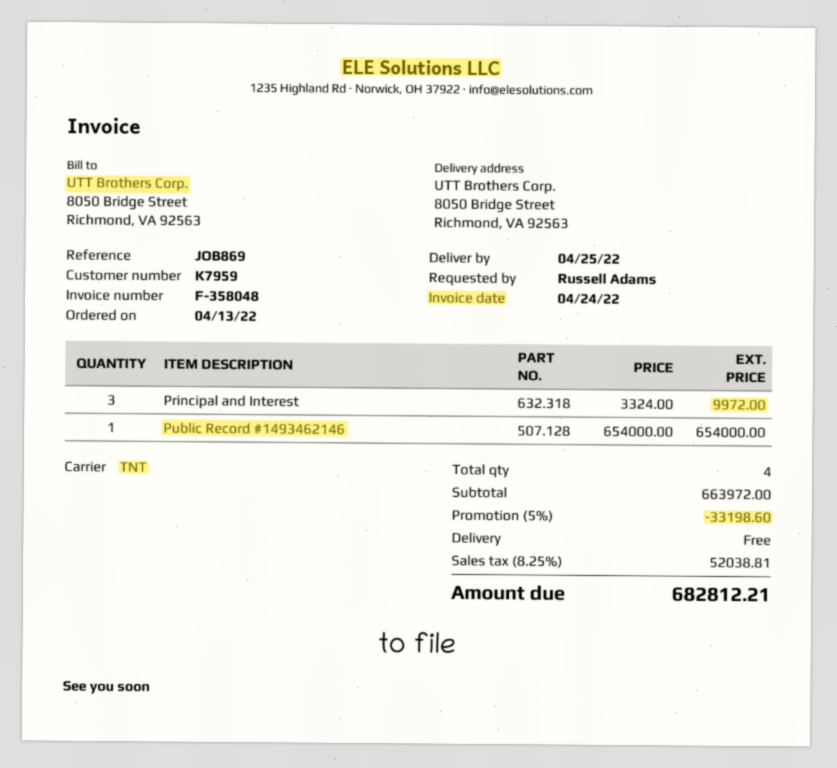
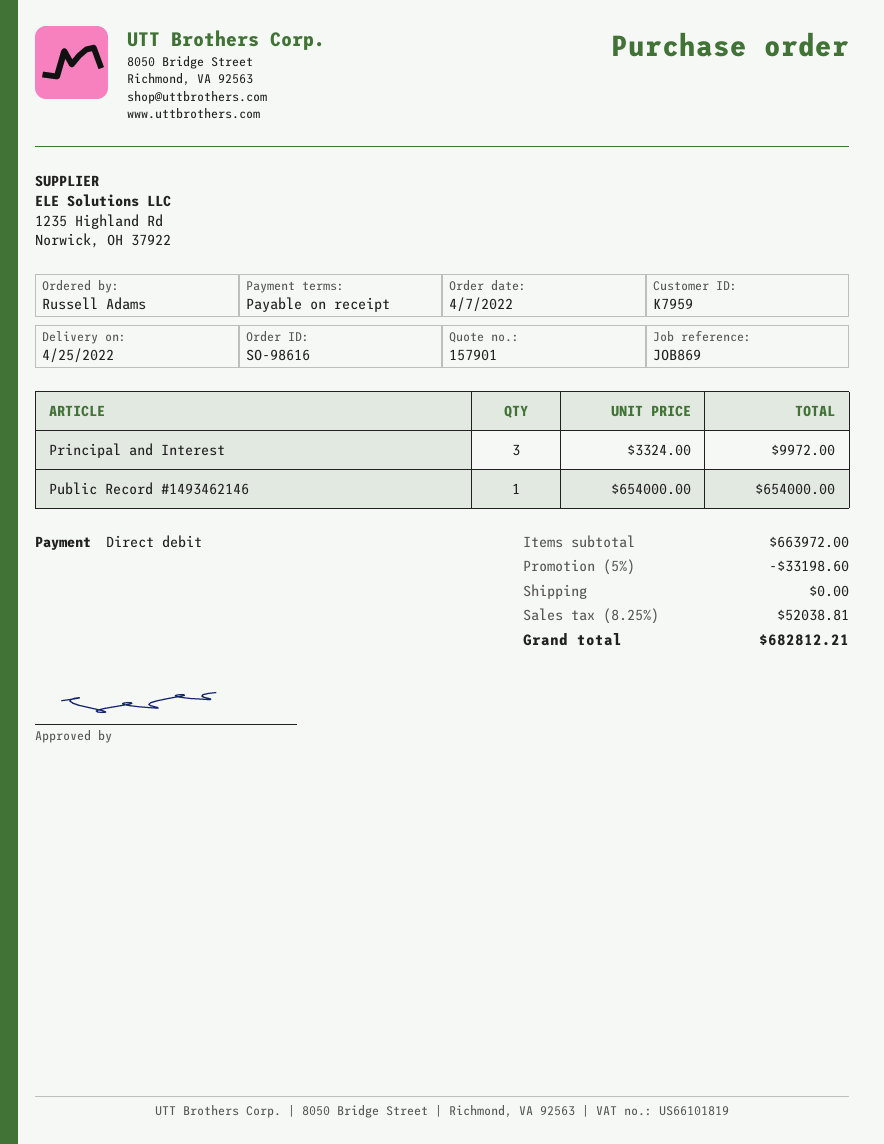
order date: 2022-04-13 -> 2022-04-07

